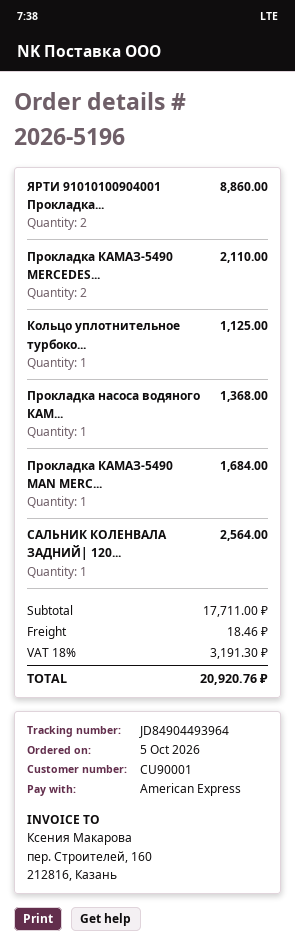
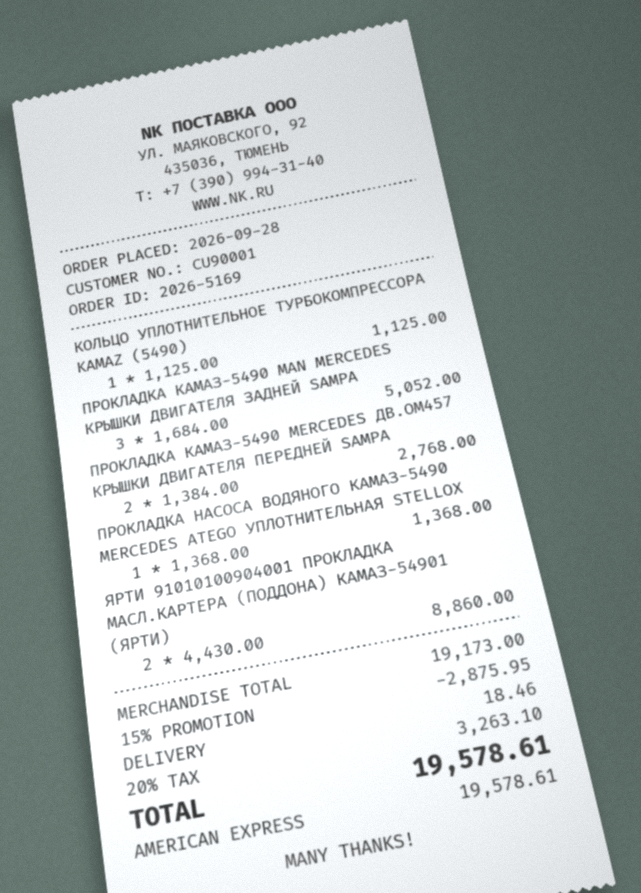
order number: 2026-5196 -> 2026-5169
order date: 2026-10-05 -> 2026-09-28
Прокладка КАМАЗ-5490 MERCEDES...: 2 for 2110.00 -> 2 for 2768.00
Прокладка КАМАЗ-5490 MAN MERC...: 1 for 1684.00 -> 3 for 5052.00
САЛЬНИК КОЛЕНВАЛА ЗАДНИЙ| 120...: 1 for 2564.00 -> none
subtotal: 17711.00 -> 19173.00
discount: none -> 15% = 2875.95
tax: 18% = 3191.30 -> 20% = 3263.10
total: 20920.76 -> 19578.61

